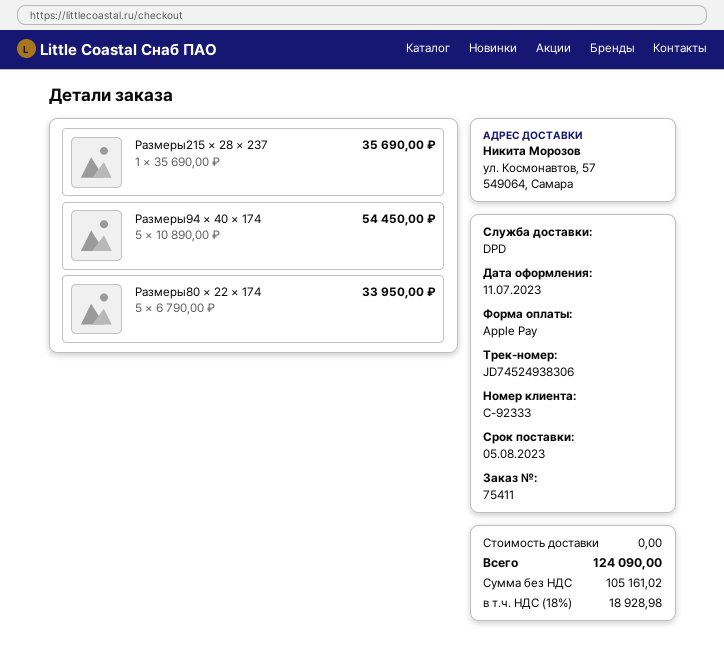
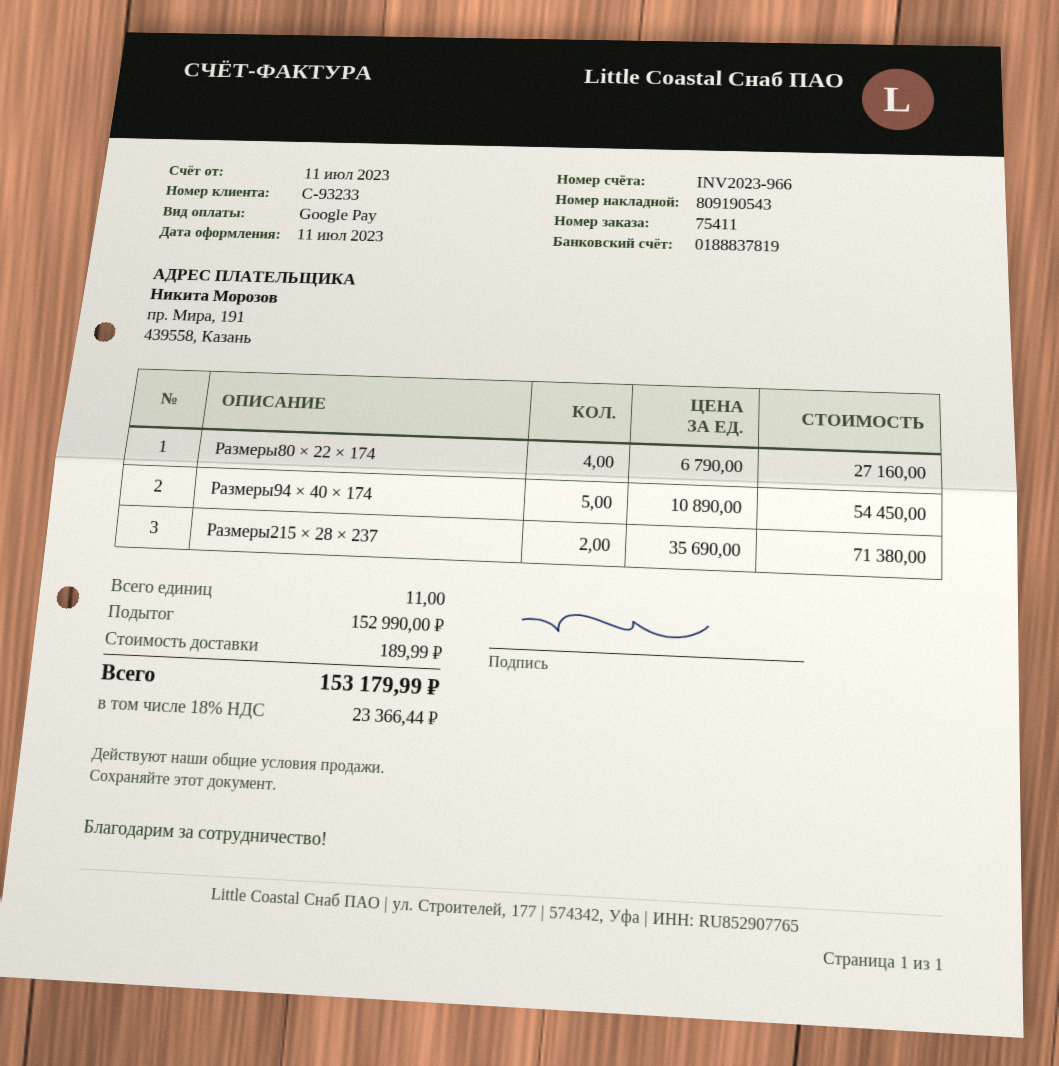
customer number: C-92333 -> C-93233
payment method: Apple Pay -> Google Pay
Размеры215 × 28 × 237: 1 x 35690.00 = 35690.00 -> 2 x 35690.00 = 71380.00
Размеры80 × 22 × 174: 5 x 6790.00 = 33950.00 -> 4 x 6790.00 = 27160.00
shipping: 0.00 -> 189.99
tax: 18% = 18928.98 -> 18% = 23366.44
total: 124090.00 -> 153179.99

